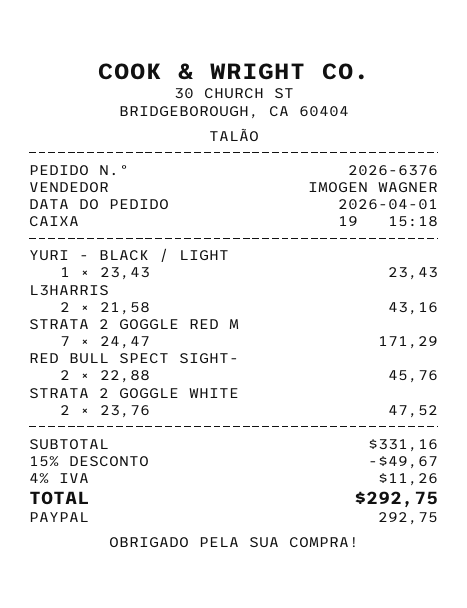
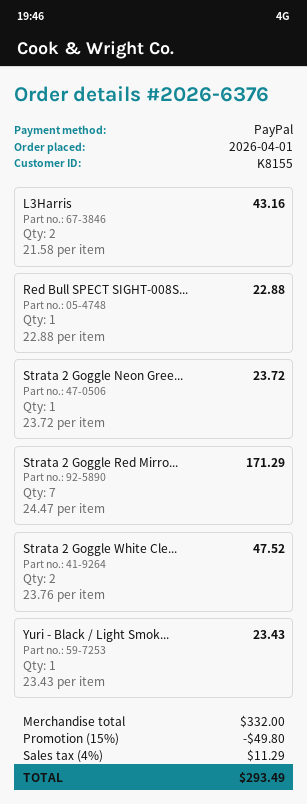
RED BULL SPECT SIGHT-: 2 x 22.88 = 45.76 -> 1 x 22.88 = 22.88
Strata 2 Goggle Neon Gree...: none -> 1 x 23.72 = 23.72
subtotal: 331.16 -> 332.00
discount: 15% = 49.67 -> 15% = 49.80
tax: 4% = 11.26 -> 4% = 11.29
total: 292.75 -> 293.49

